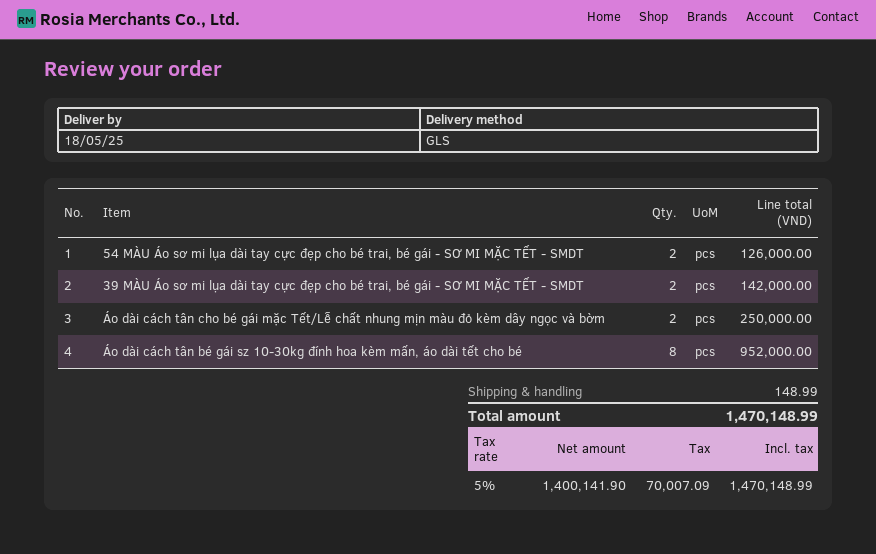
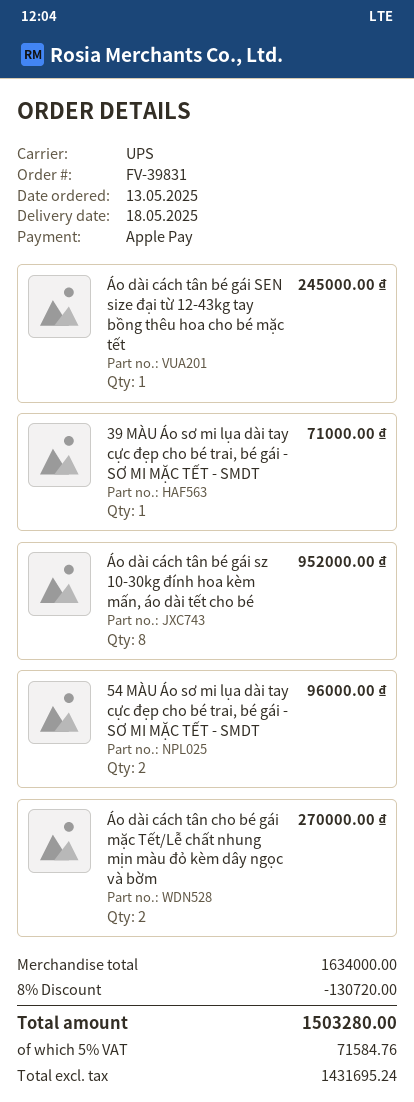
shipping method: GLS -> UPS
54 MÀU Áo sơ mi lụa dài tay cực đẹp cho bé trai, bé gái - SƠ MI MẶC TẾT - SMDT: 2 for 126000.00 -> 2 for 96000.00
39 MÀU Áo sơ mi lụa dài tay cực đẹp cho bé trai, bé gái - SƠ MI MẶC TẾT - SMDT: 2 for 142000.00 -> 1 for 71000.00
Áo dài cách tân cho bé gái mặc Tết/Lễ chất nhung mịn màu đỏ kèm dây ngọc và bờm: 2 for 250000.00 -> 2 for 270000.00
Áo dài cách tân bé gái SEN size đại từ 12-43kg tay bồng thêu hoa cho bé mặc tết: none -> 1 for 245000.00
discount: none -> 8% = 130720.00
shipping: 148.99 -> none
net: 1400141.90 -> 1431695.24
tax: 5% = 70007.09 -> 5% = 71584.76
total: 1470148.99 -> 1503280.00

